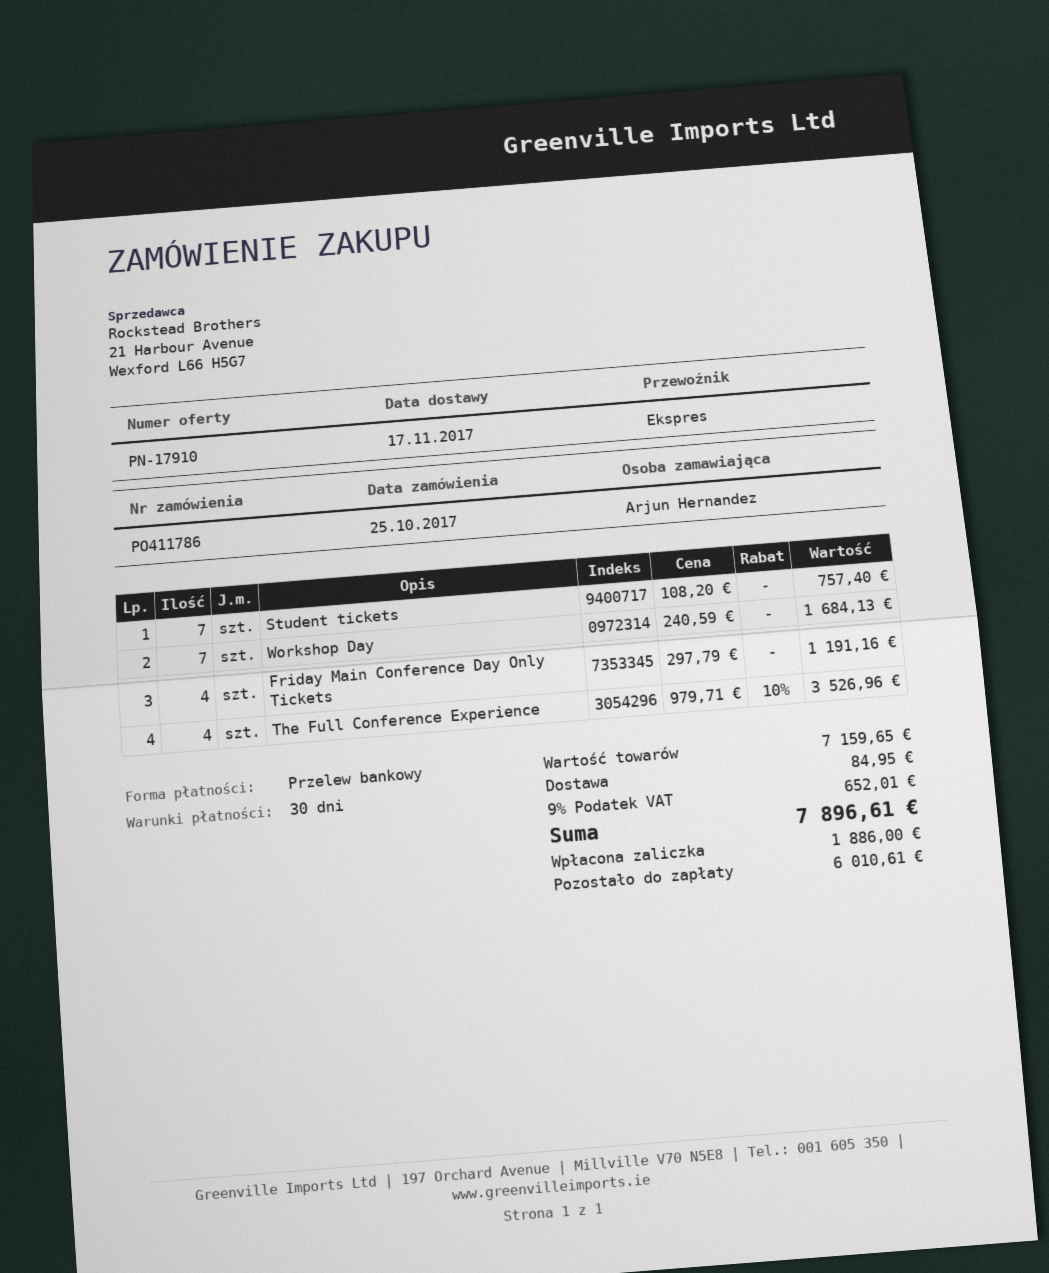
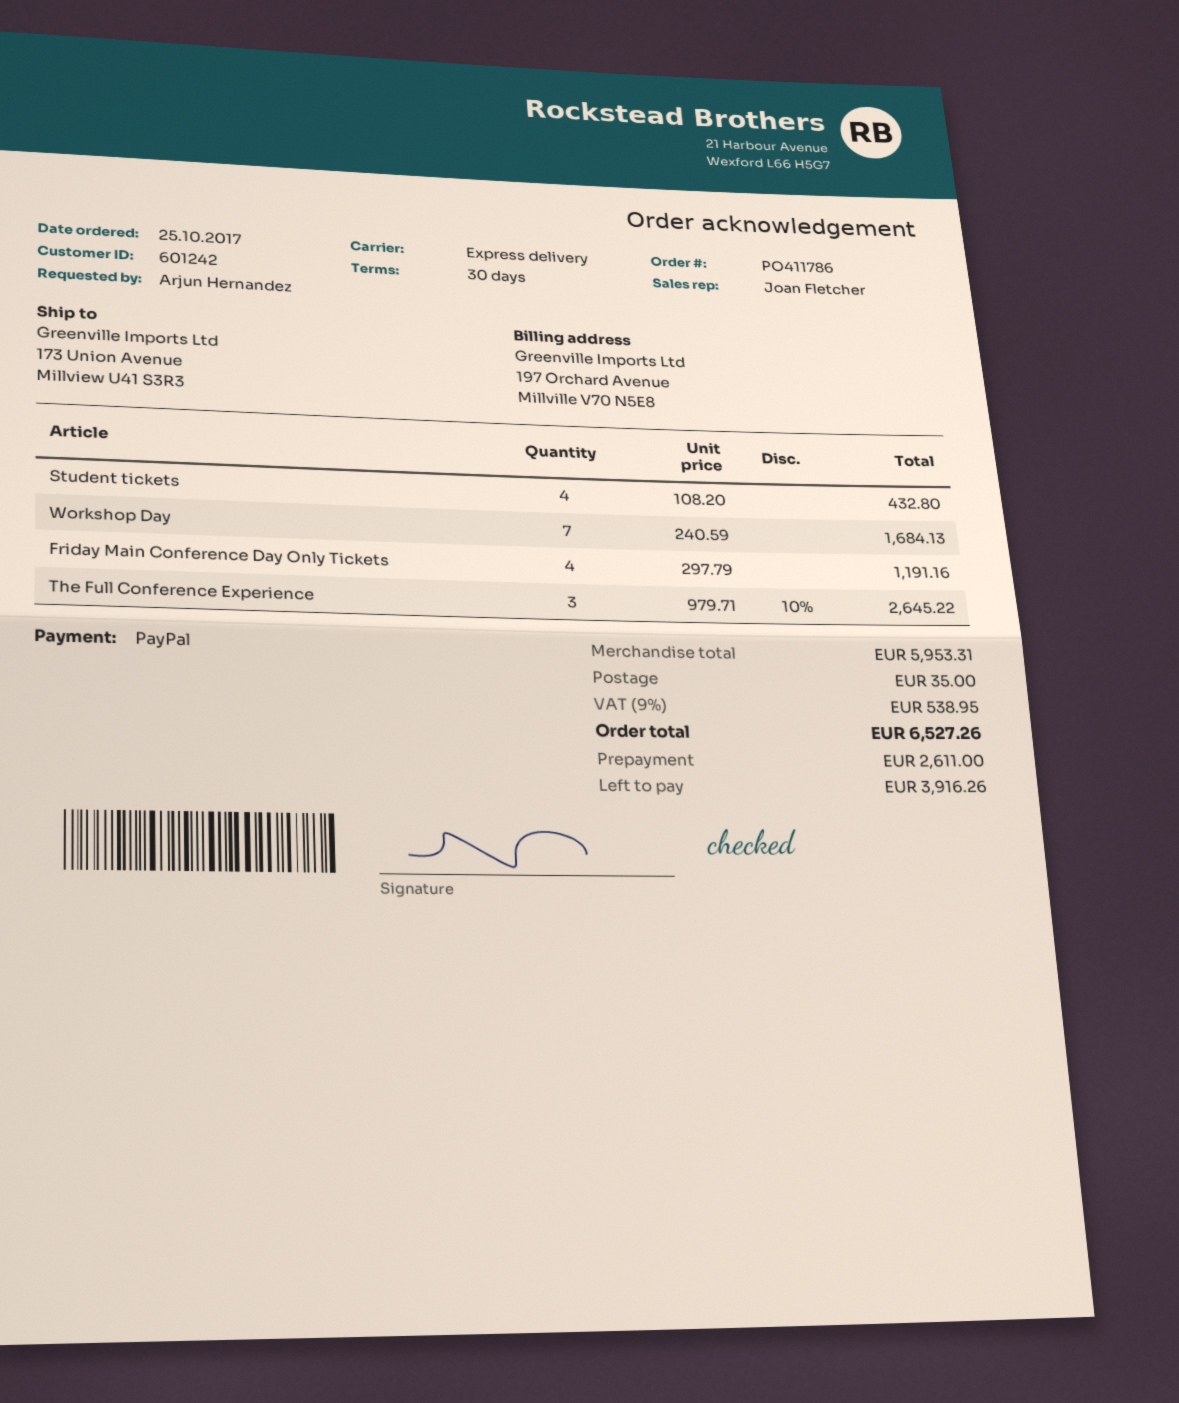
payment method: bank transfer -> PayPal
Student tickets: 7 x 108.20 = 757.40 -> 4 x 108.20 = 432.80
The Full Conference Experience: 4 x 979.71 - 10% = 3526.96 -> 3 x 979.71 - 10% = 2645.22
subtotal: 7159.65 -> 5953.31
shipping: 84.95 -> 35.00
tax: 9% = 652.01 -> 9% = 538.95
total: 7896.61 -> 6527.26
deposit: 1886.00 -> 2611.00
balance: 6010.61 -> 3916.26

